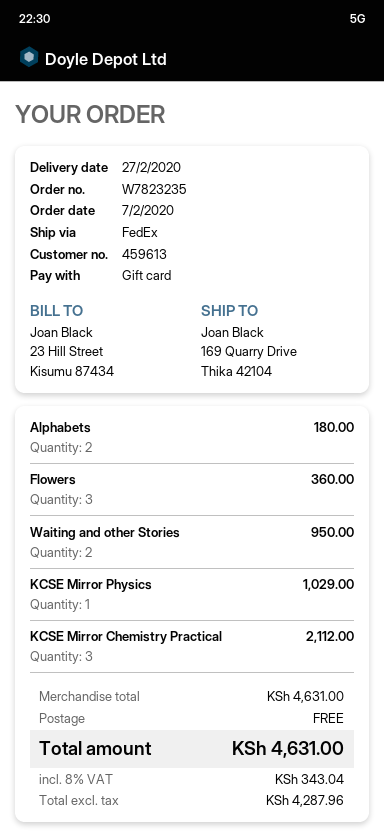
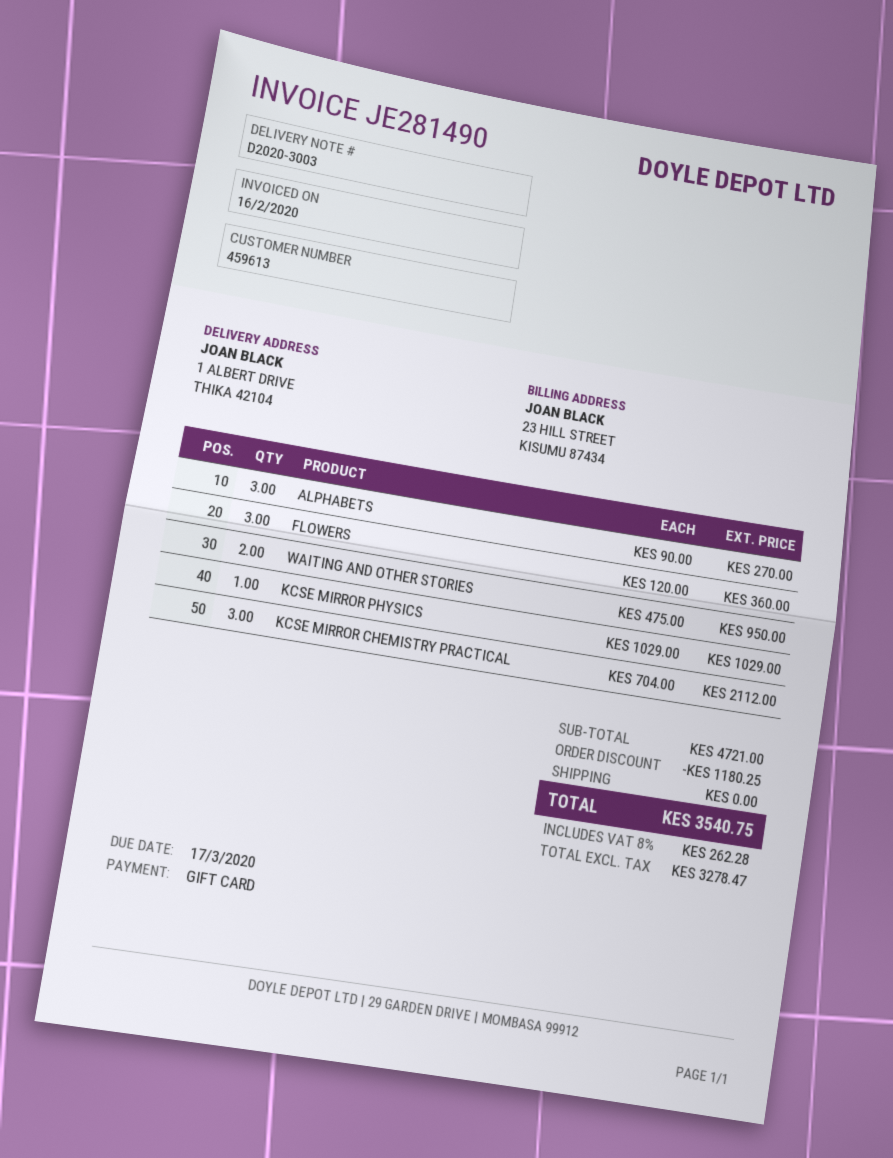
ship to: 169 Quarry Drive, Thika 42104 -> 1 ALBERT DRIVE, THIKA 42104
Alphabets: 2 for 180.00 -> 3 for 270.00
subtotal: 4631.00 -> 4721.00
discount: none -> 1180.25
net: 4287.96 -> 3278.47
tax: 8% = 343.04 -> 8% = 262.28
total: 4631.00 -> 3540.75

